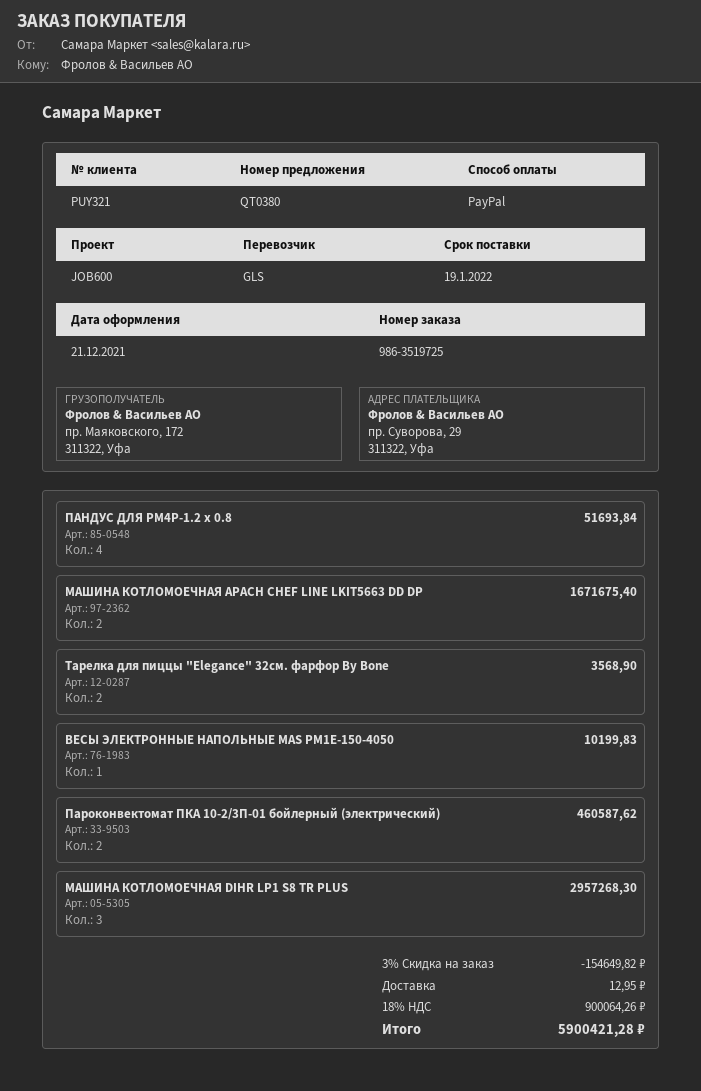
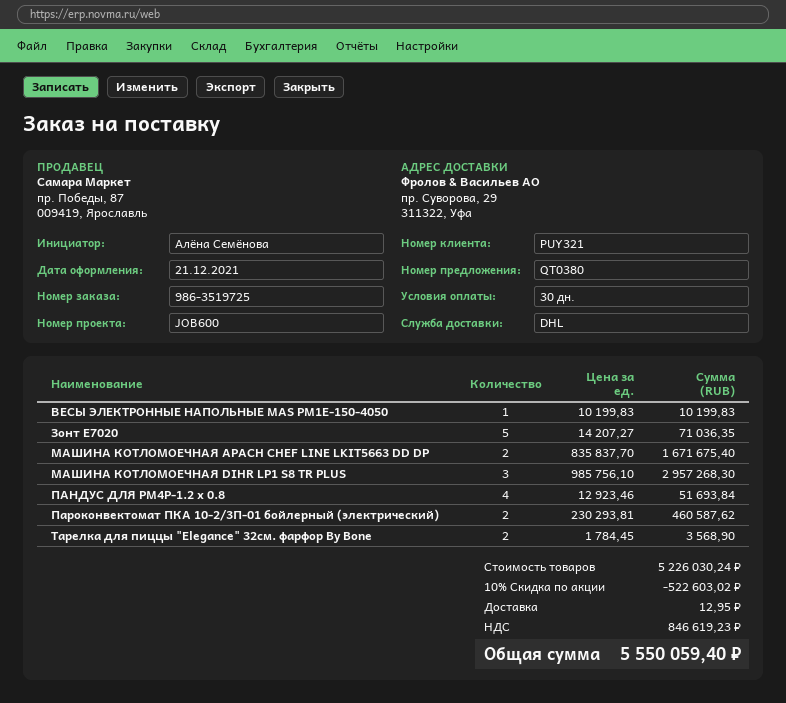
shipping method: GLS -> DHL
ship to: пр. Маяковского, 172, 311322, Уфа -> пр. Суворова, 29, 311322, Уфа
Зонт E7020: none -> 5 for 71036.35
discount: 3% = 154649.82 -> 10% = 522603.02
tax: 900064.26 -> 846619.23
total: 5900421.28 -> 5550059.40

